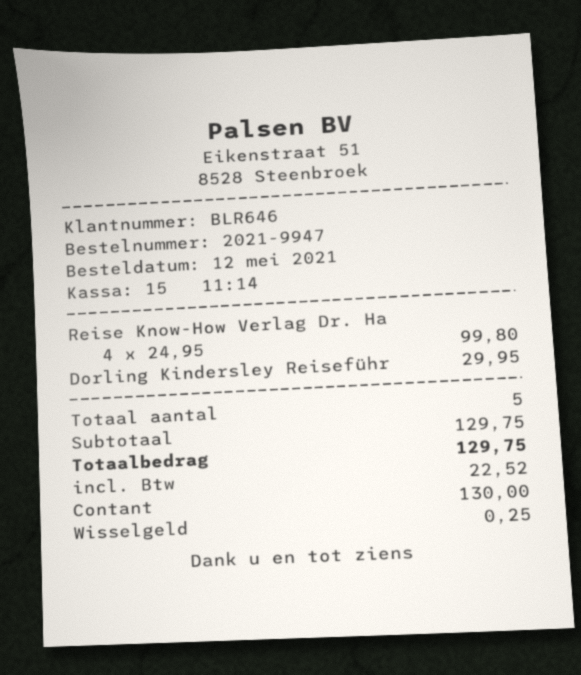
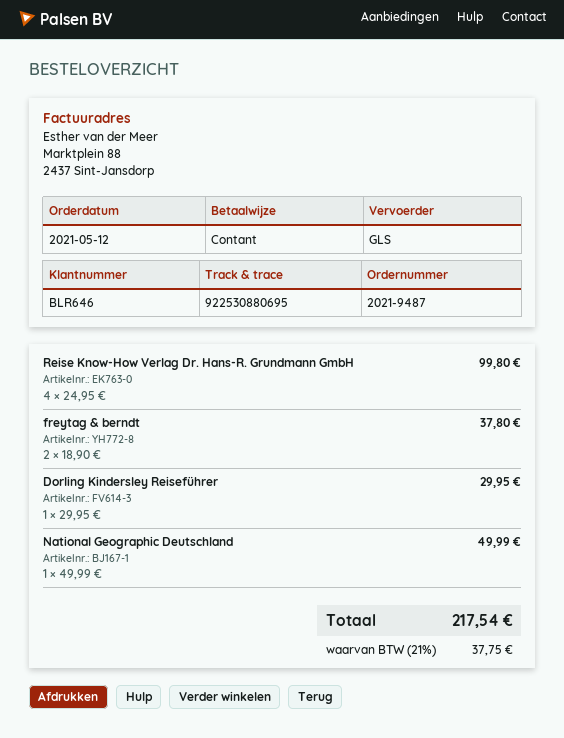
order number: 2021-9947 -> 2021-9487
freytag & berndt: none -> 2 x 18.90 = 37.80
National Geographic Deutschland: none -> 1 x 49.99 = 49.99
tax: 22.52 -> 37.75
total: 129.75 -> 217.54

